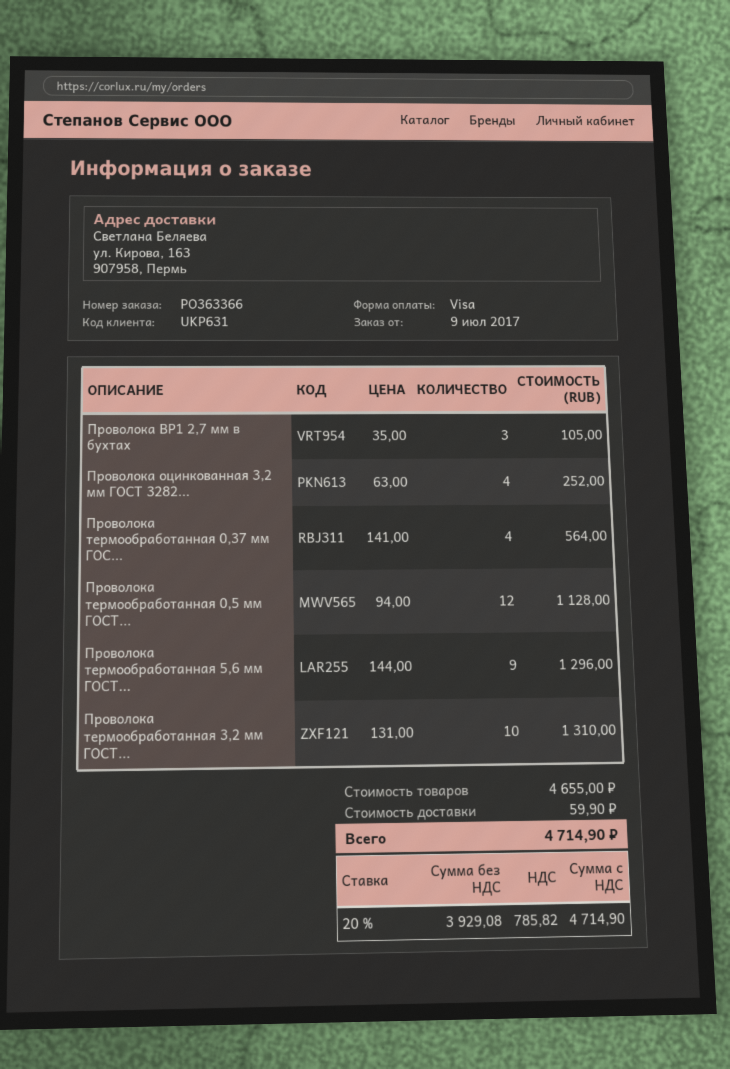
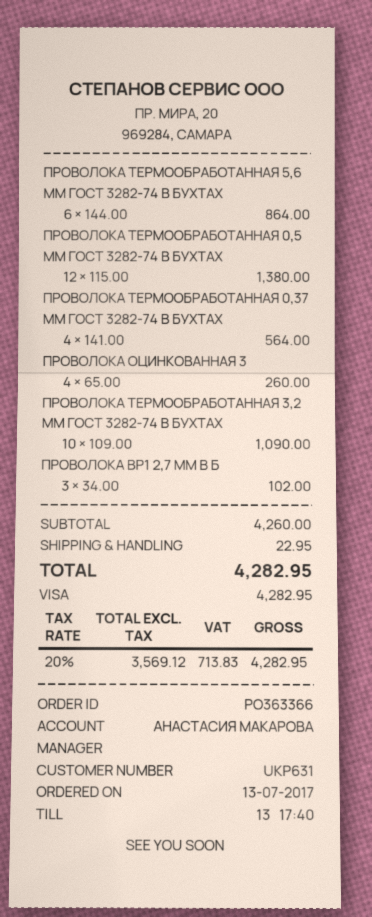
order date: 2017-07-09 -> 2017-07-13
Проволока ВР1 2,7 мм в бухтах: 3 x 35.00 = 105.00 -> 3 x 34.00 = 102.00
Проволока оцинкованная 3,2 мм ГОСТ 3282...: 4 x 63.00 = 252.00 -> 4 x 65.00 = 260.00
Проволока термообработанная 0,5 мм ГОСТ...: 12 x 94.00 = 1128.00 -> 12 x 115.00 = 1380.00
Проволока термообработанная 5,6 мм ГОСТ...: 9 x 144.00 = 1296.00 -> 6 x 144.00 = 864.00
Проволока термообработанная 3,2 мм ГОСТ...: 10 x 131.00 = 1310.00 -> 10 x 109.00 = 1090.00
subtotal: 4655.00 -> 4260.00
shipping: 59.90 -> 22.95
net: 3929.08 -> 3569.12
tax: 20% = 785.82 -> 20% = 713.83
total: 4714.90 -> 4282.95

